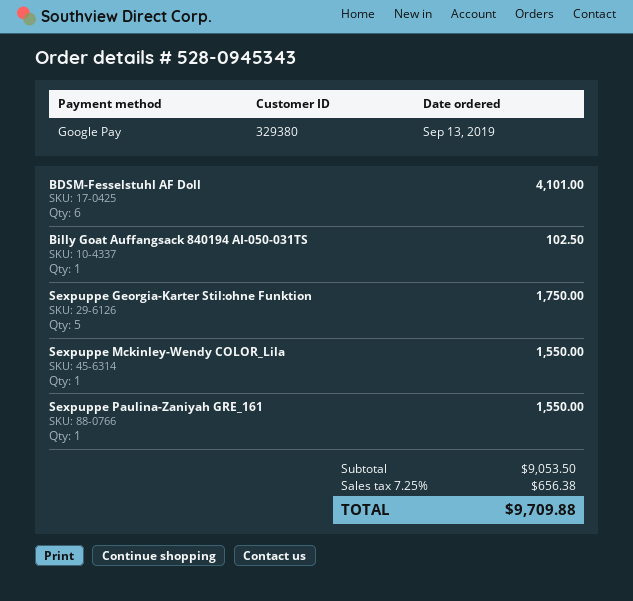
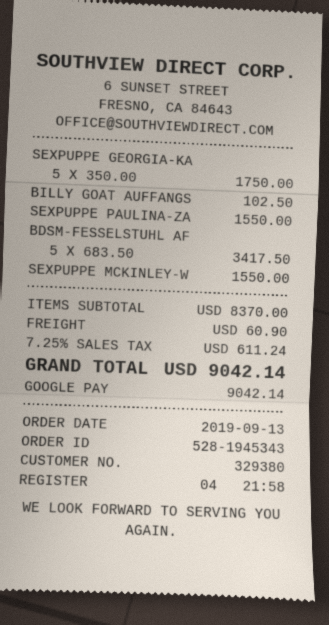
order number: 528-0945343 -> 528-1945343
BDSM-Fesselstuhl AF Doll: 6 for 4101.00 -> 5 for 3417.50
subtotal: 9053.50 -> 8370.00
shipping: none -> 60.90
tax: 7.25% = 656.38 -> 7.25% = 611.24
total: 9709.88 -> 9042.14

